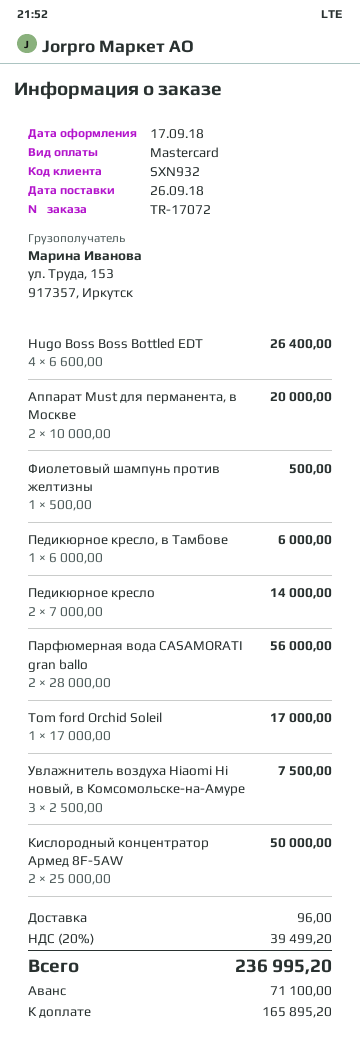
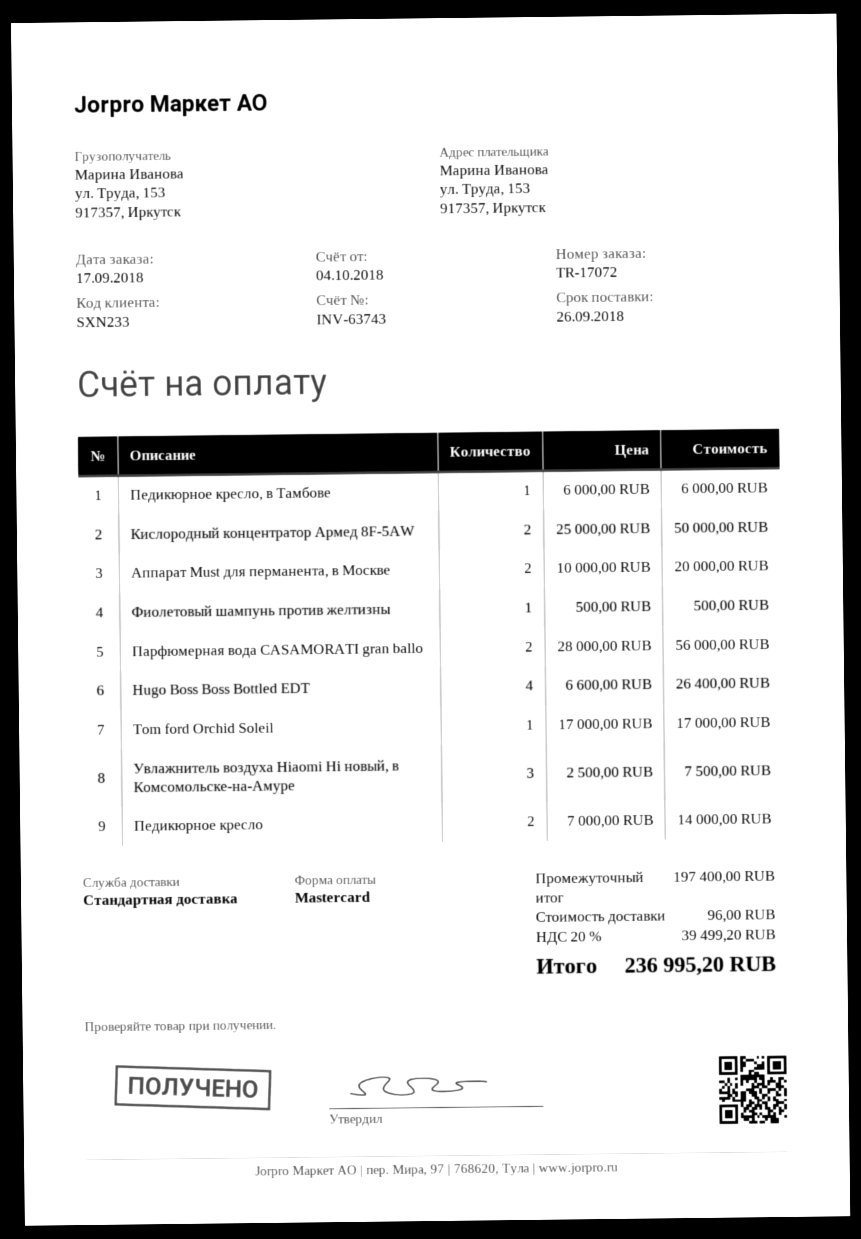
customer number: SXN932 -> SXN233

